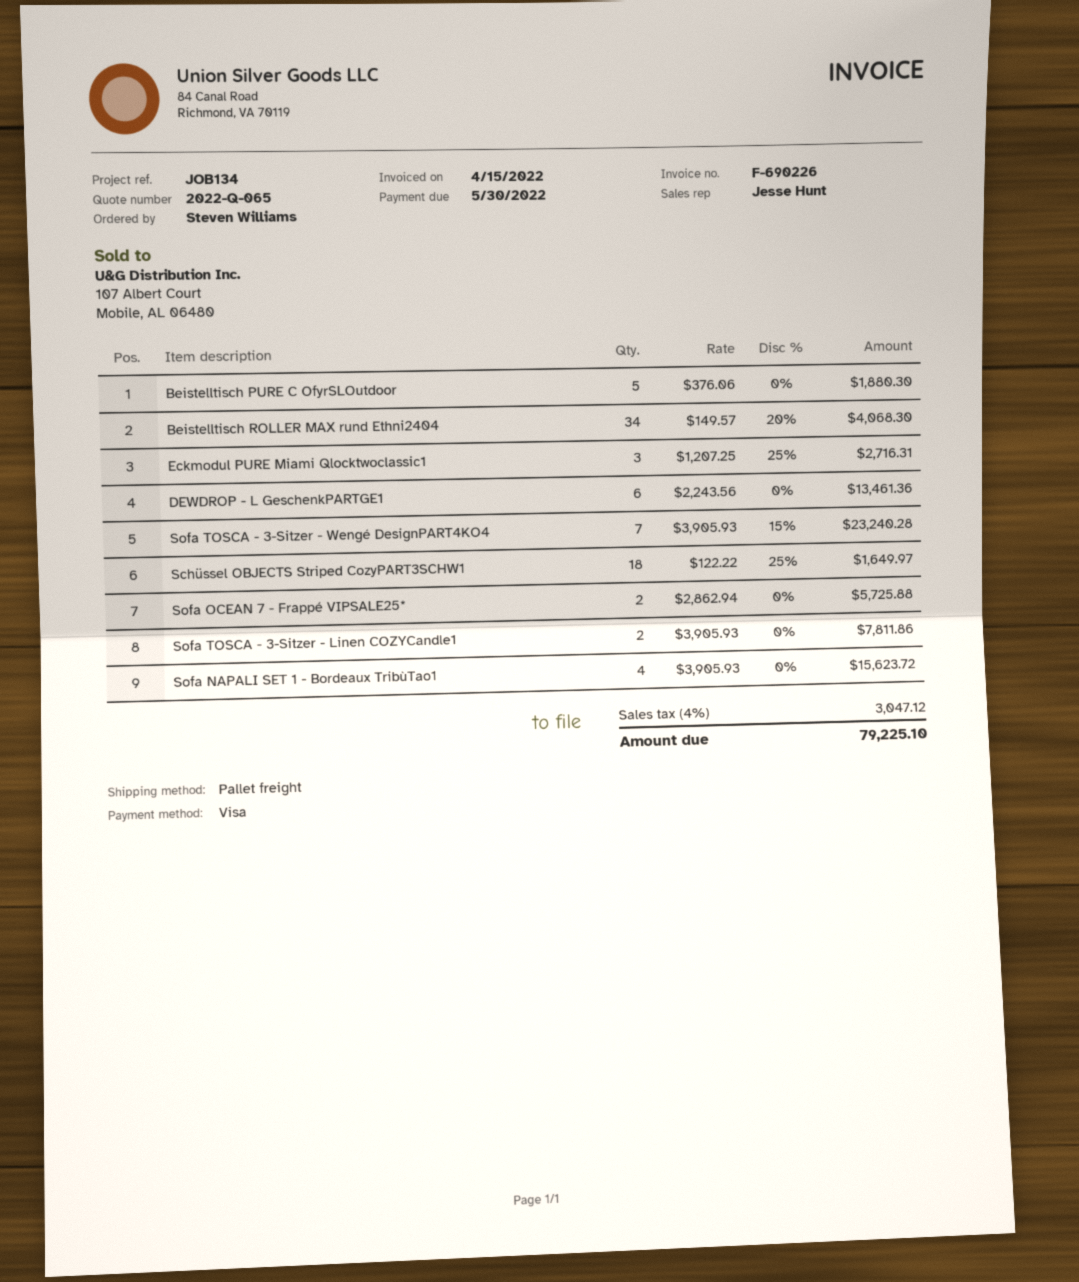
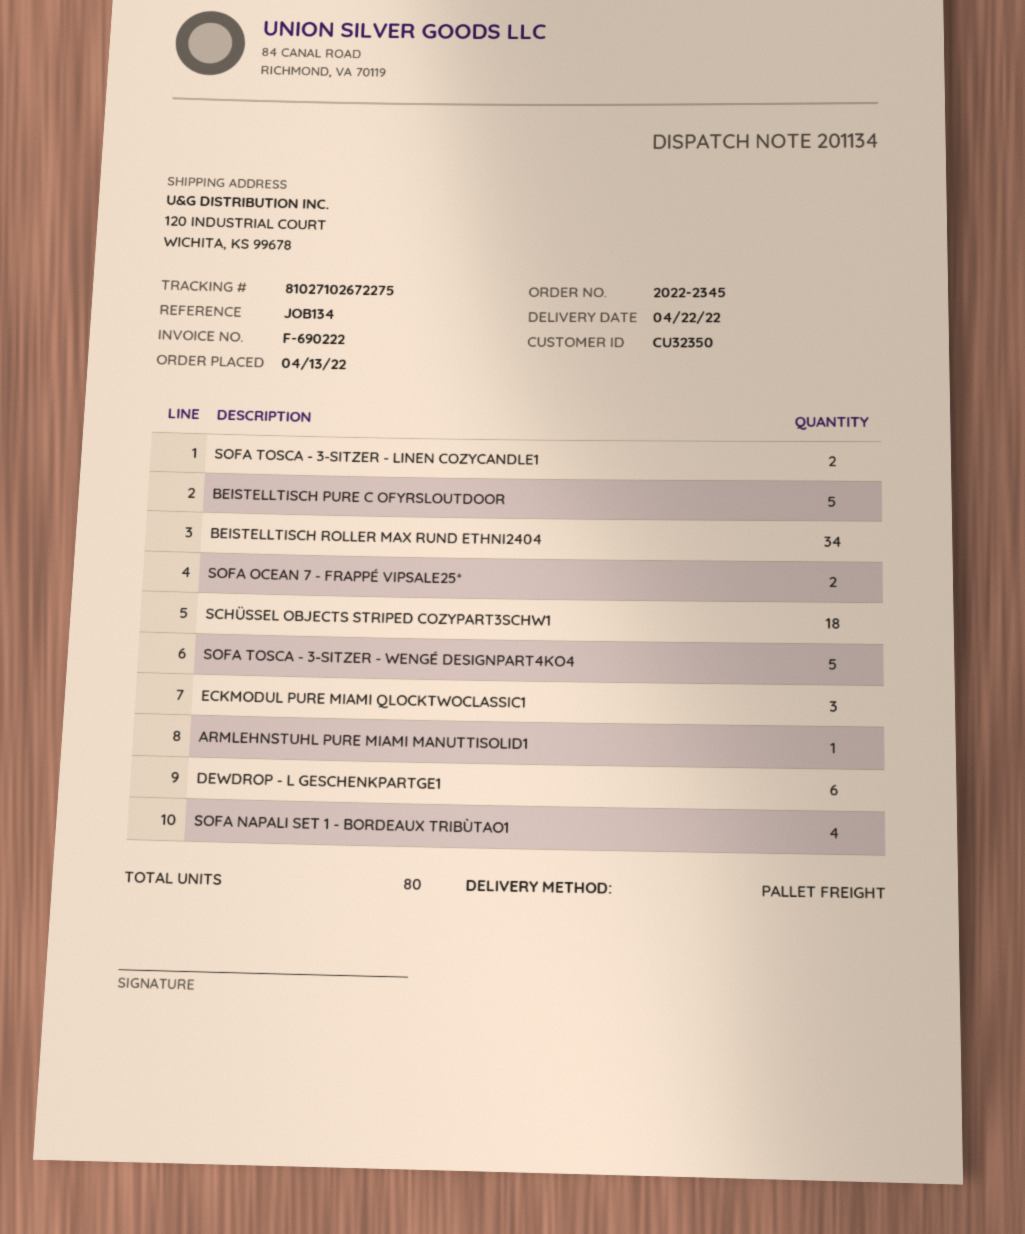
invoice number: F-690226 -> F-690222
Sofa TOSCA - 3-Sitzer - Wengé DesignPART4KO4: 7 -> 5
ARMLEHNSTUHL PURE MIAMI MANUTTISOLID1: none -> 1

